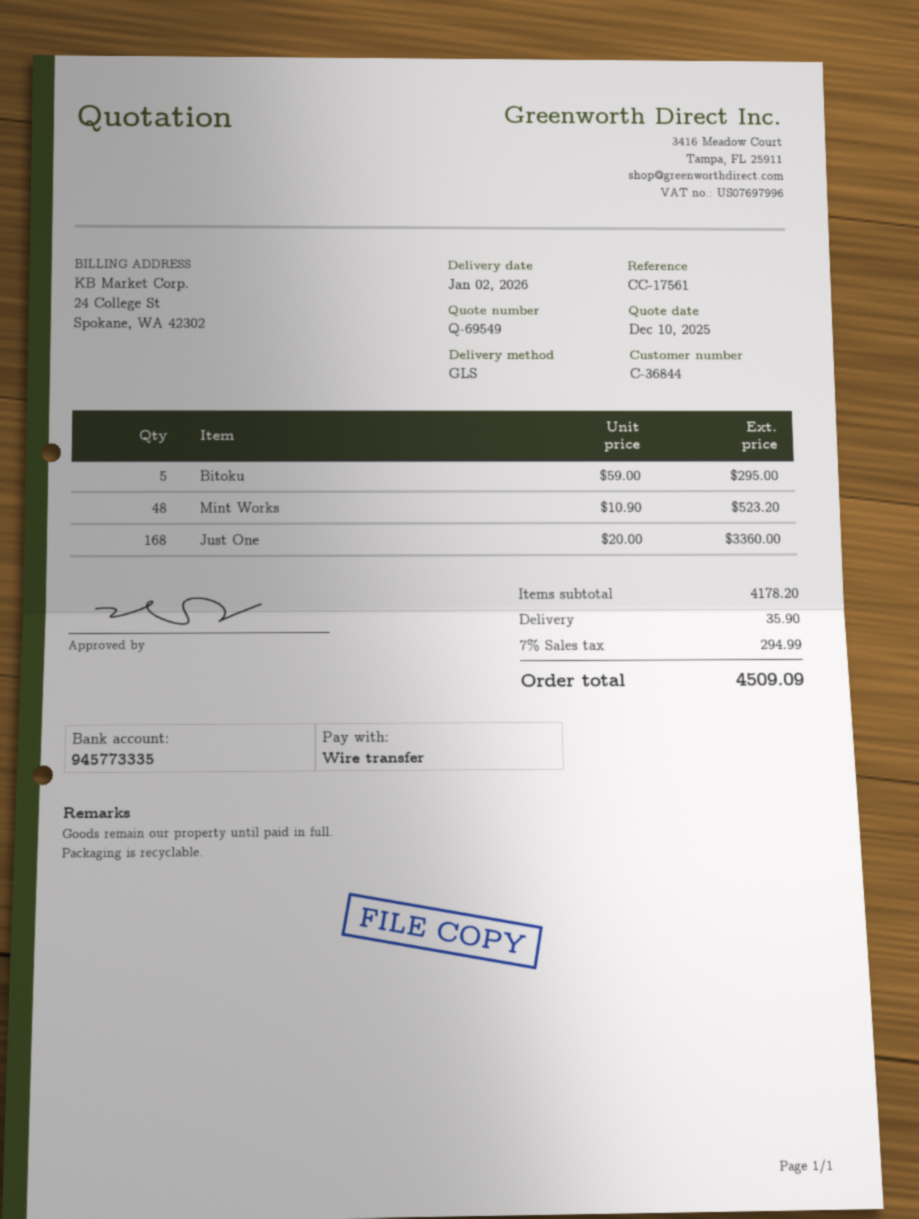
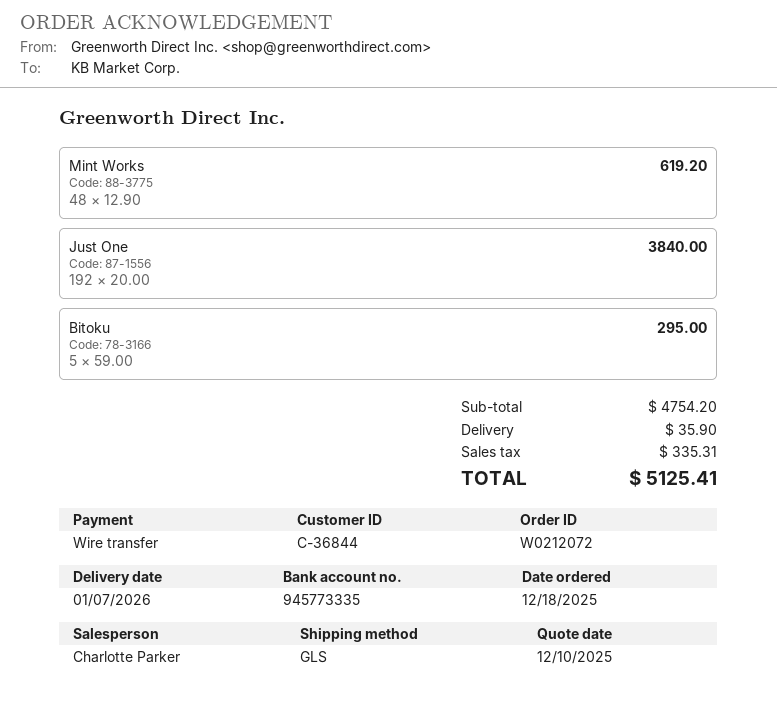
delivery date: 2026-01-02 -> 2026-01-07
Mint Works: 48 x 10.90 = 523.20 -> 48 x 12.90 = 619.20
Just One: 168 x 20.00 = 3360.00 -> 192 x 20.00 = 3840.00
subtotal: 4178.20 -> 4754.20
tax: 294.99 -> 335.31
total: 4509.09 -> 5125.41

